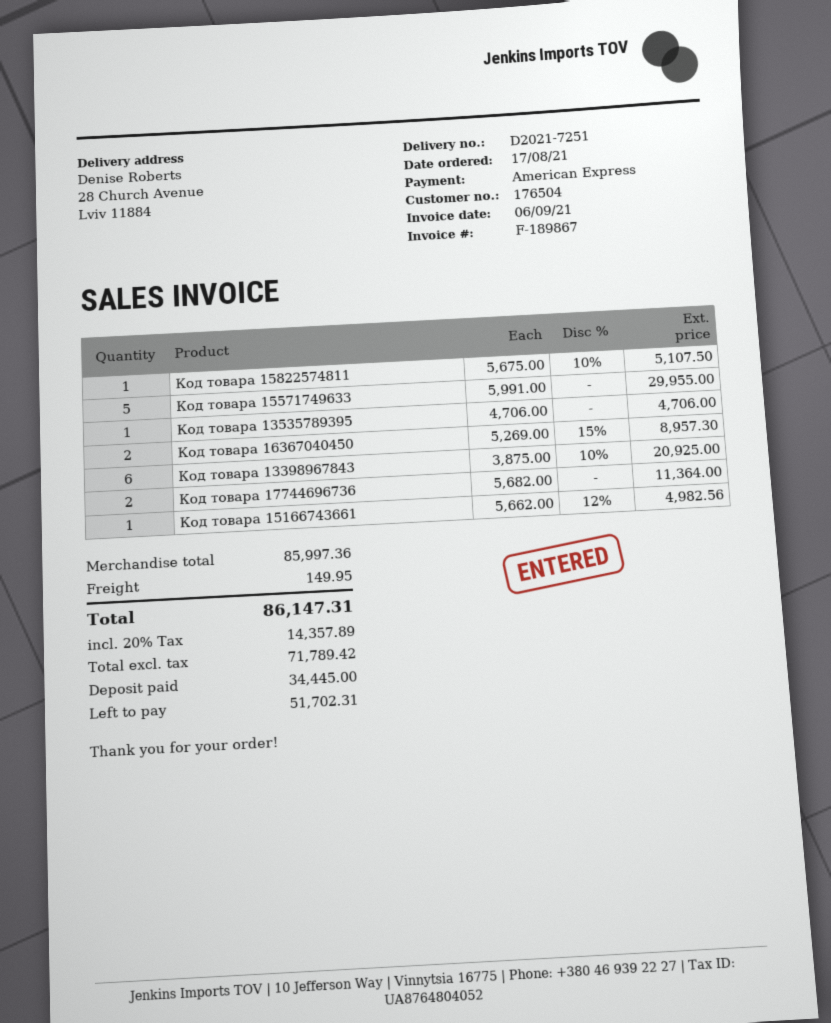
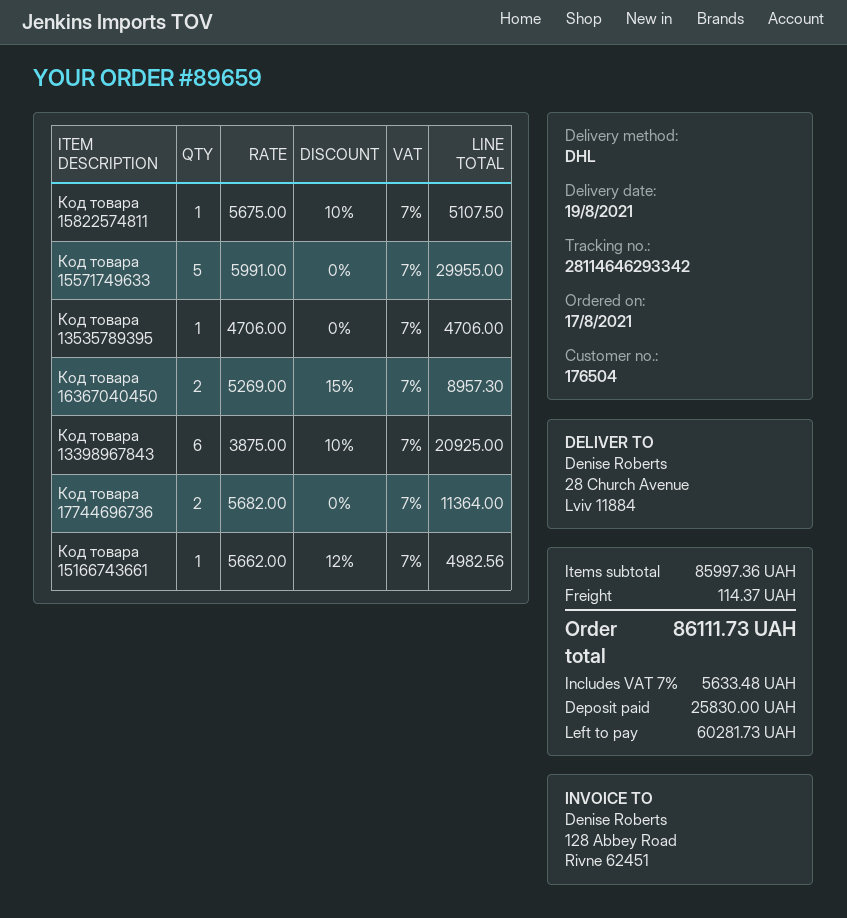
shipping: 149.95 -> 114.37
tax: 20% = 14357.89 -> 7% = 5633.48
total: 86147.31 -> 86111.73
deposit: 34445.00 -> 25830.00
balance: 51702.31 -> 60281.73

